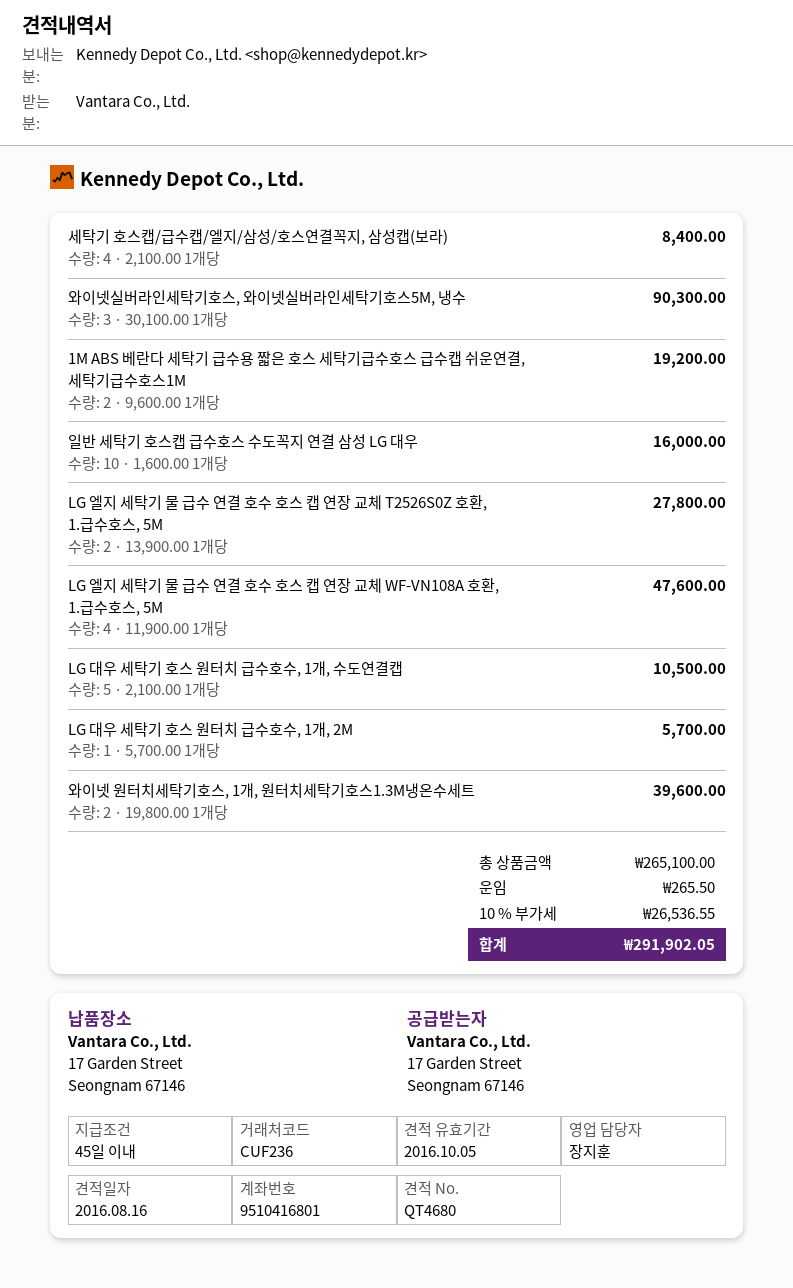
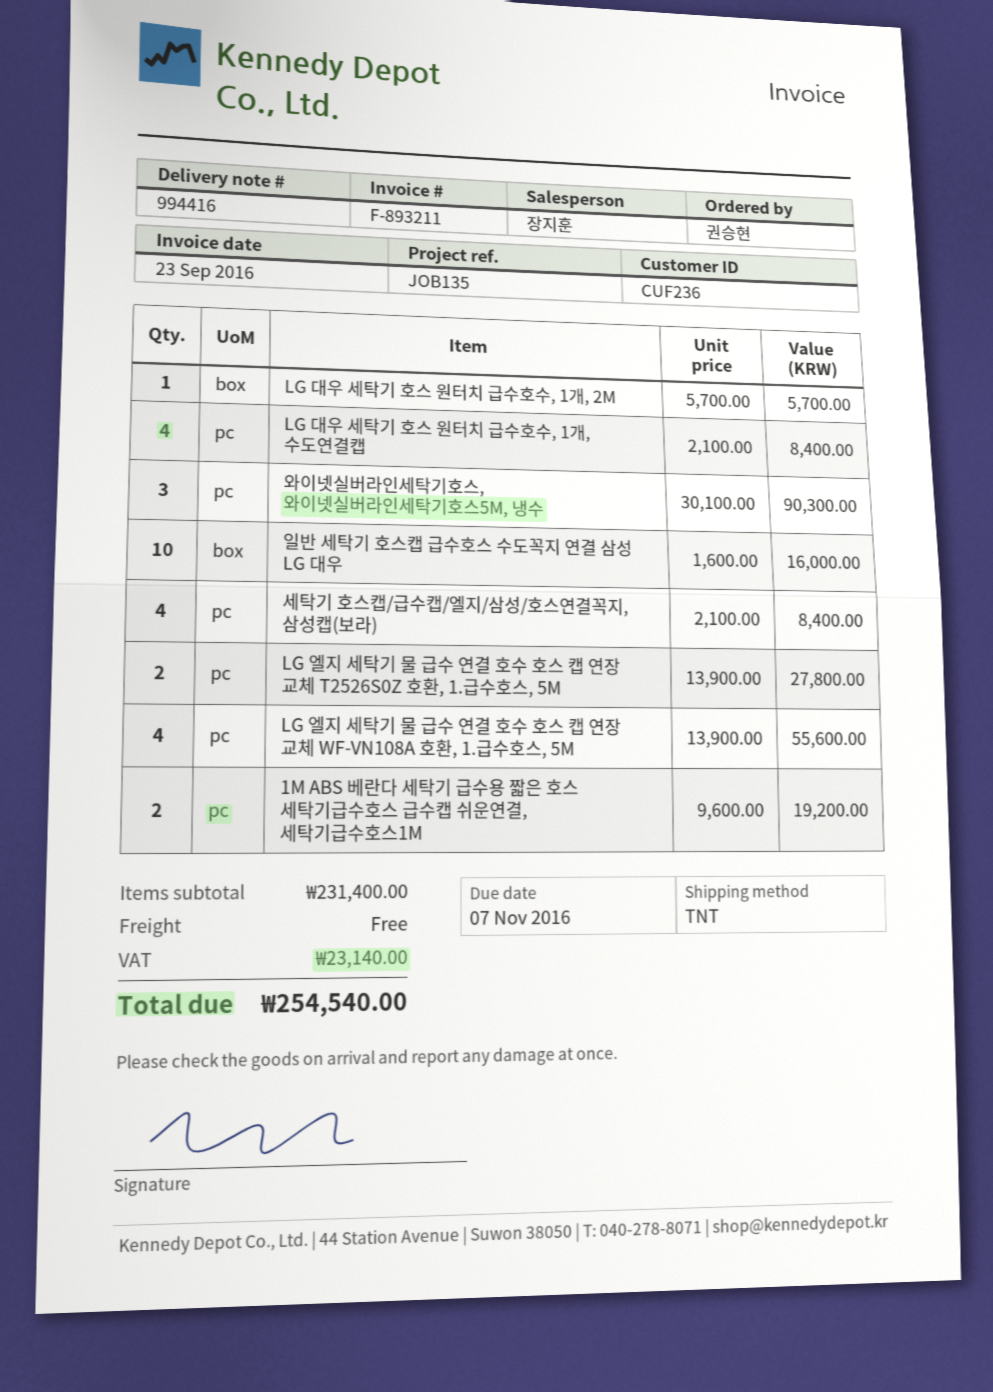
LG 엘지 세탁기 물 급수 연결 호수 호스 캡 연장 교체 WF-VN108A 호환, 1.급수호스, 5M: 4 x 11900.00 = 47600.00 -> 4 x 13900.00 = 55600.00
LG 대우 세탁기 호스 원터치 급수호수, 1개, 수도연결캡: 5 x 2100.00 = 10500.00 -> 4 x 2100.00 = 8400.00
와이넷 원터치세탁기호스, 1개, 원터치세탁기호스1.3M냉온수세트: 2 x 19800.00 = 39600.00 -> none
subtotal: 265100.00 -> 231400.00
shipping: 265.50 -> 0.00
tax: 26536.55 -> 23140.00
total: 291902.05 -> 254540.00

